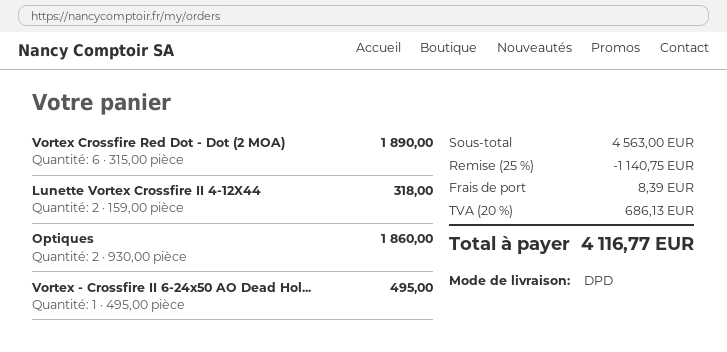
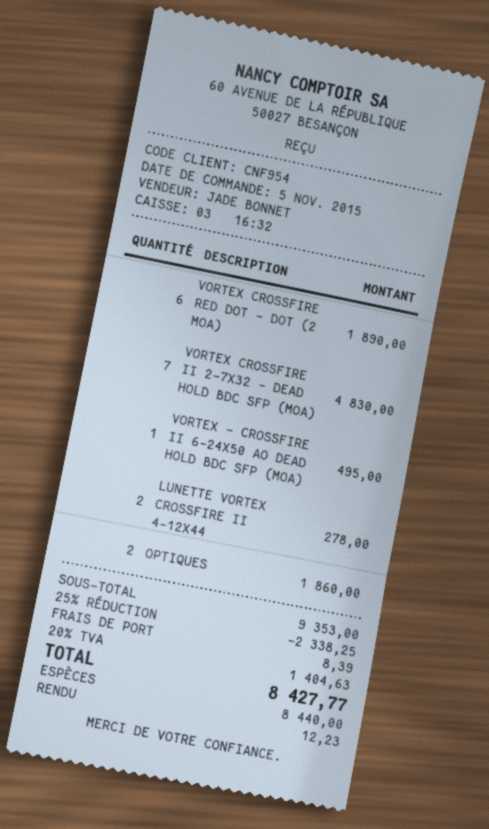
Lunette Vortex Crossfire II 4-12X44: 2 for 318.00 -> 2 for 278.00
VORTEX CROSSFIRE II 2-7X32 - DEAD HOLD BDC SFP (MOA): none -> 7 for 4830.00
subtotal: 4563.00 -> 9353.00
discount: 25% = 1140.75 -> 25% = 2338.25
tax: 20% = 686.13 -> 20% = 1404.63
total: 4116.77 -> 8427.77

